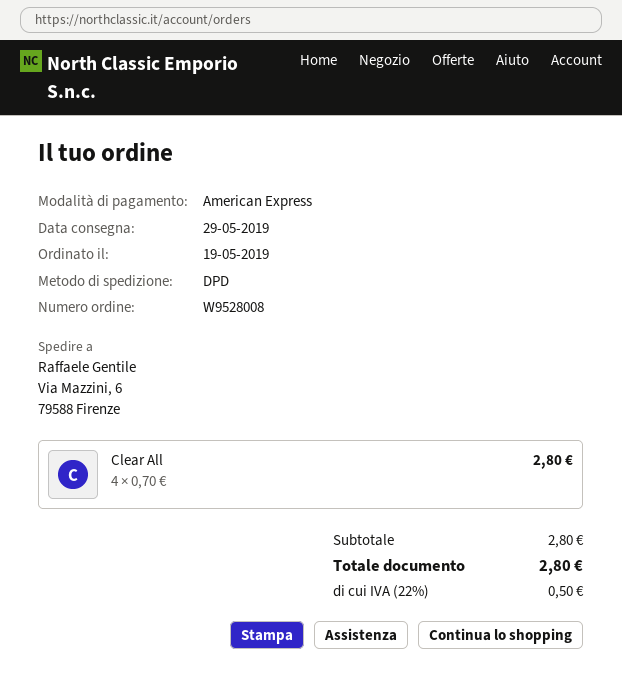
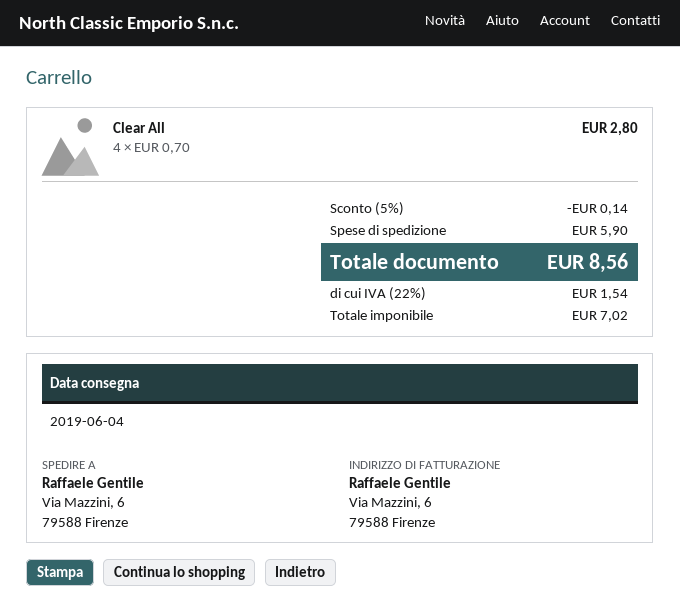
delivery date: 2019-05-29 -> 2019-06-04
discount: none -> 5% = 0.14
shipping: none -> 5.90
tax: 22% = 0.50 -> 22% = 1.54
total: 2.80 -> 8.56

